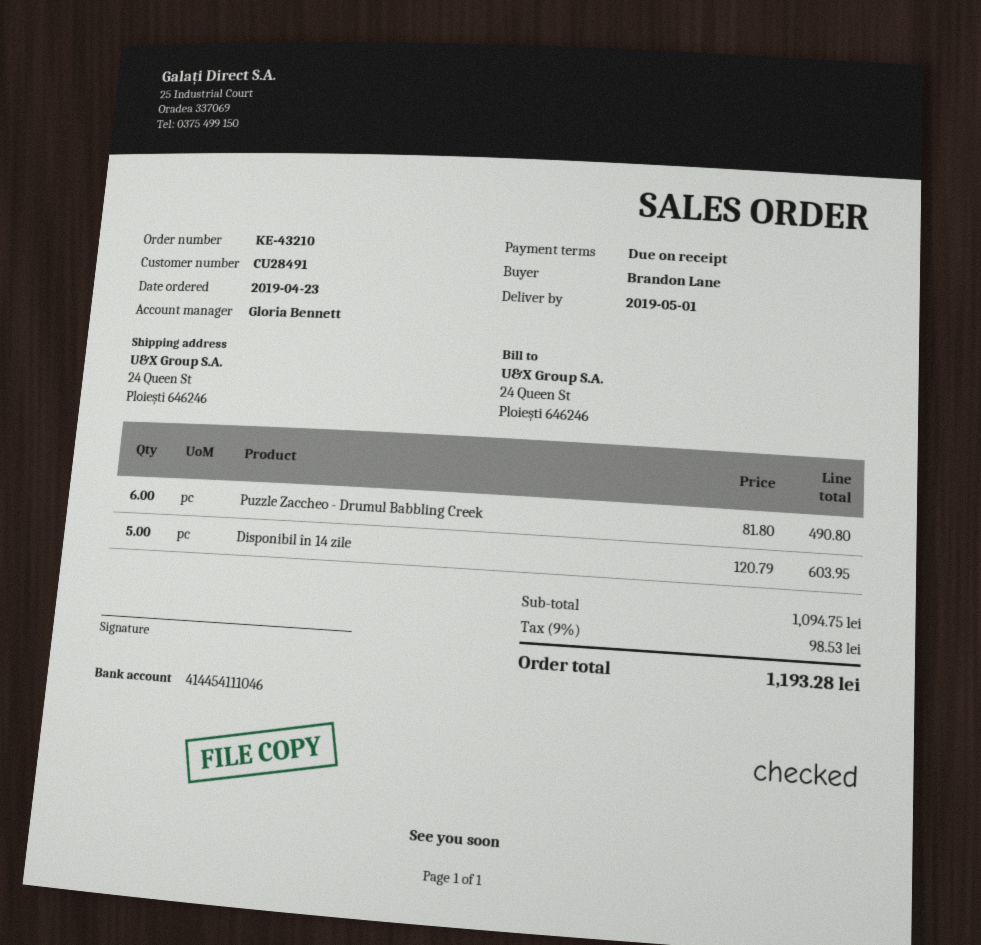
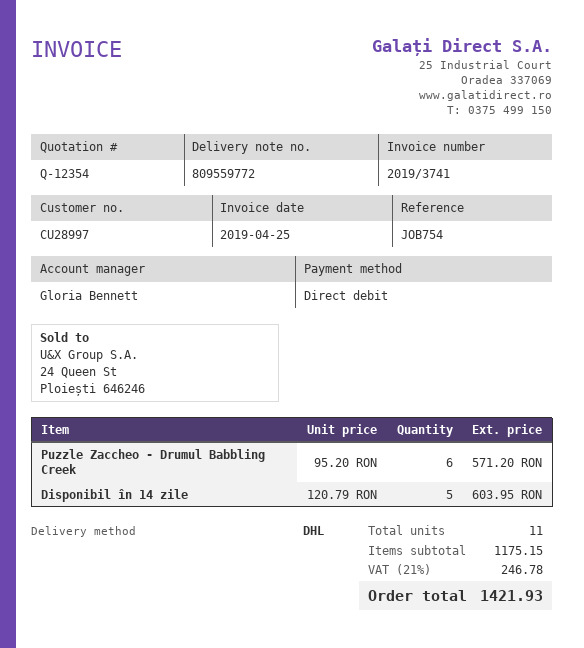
customer number: CU28491 -> CU28997
Puzzle Zaccheo - Drumul Babbling Creek: 6 x 81.80 = 490.80 -> 6 x 95.20 = 571.20
subtotal: 1094.75 -> 1175.15
tax: 9% = 98.53 -> 21% = 246.78
total: 1193.28 -> 1421.93

